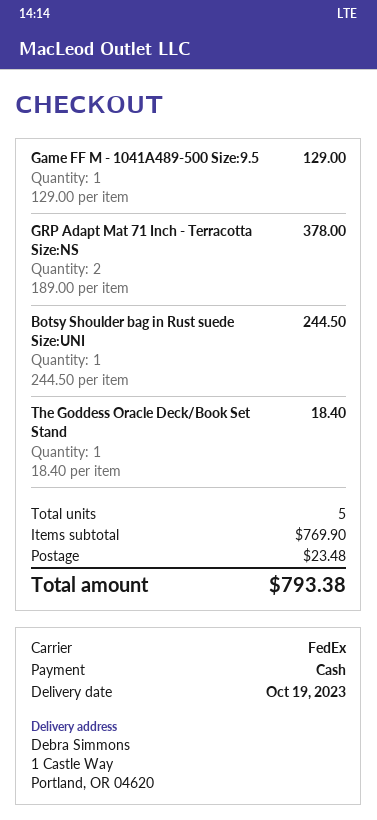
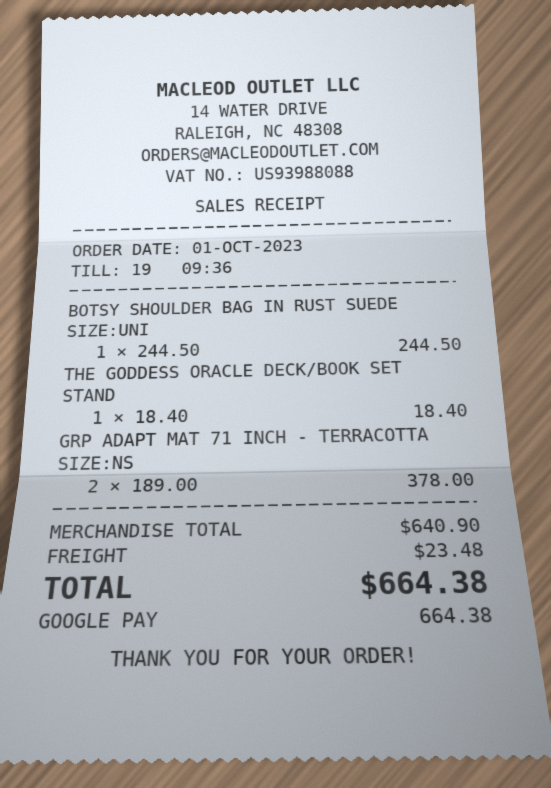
payment method: cash -> Google Pay
Game FF M - 1041A489-500 Size:9.5: 1 x 129.00 = 129.00 -> none
subtotal: 769.90 -> 640.90
total: 793.38 -> 664.38

